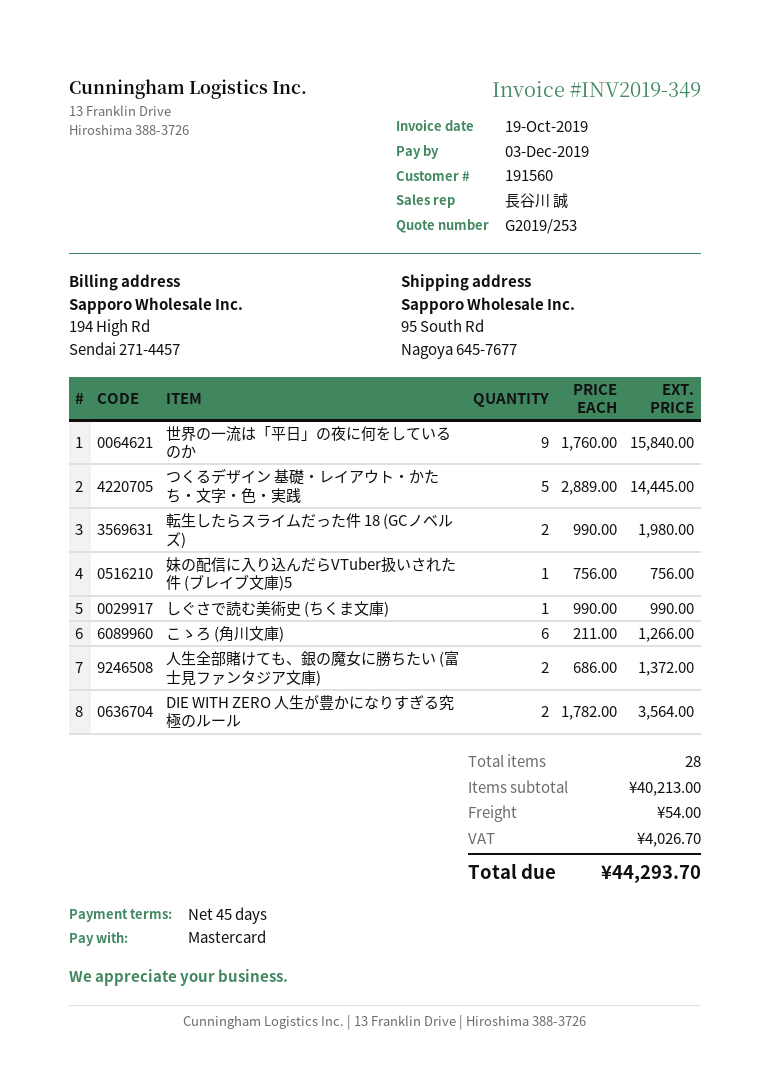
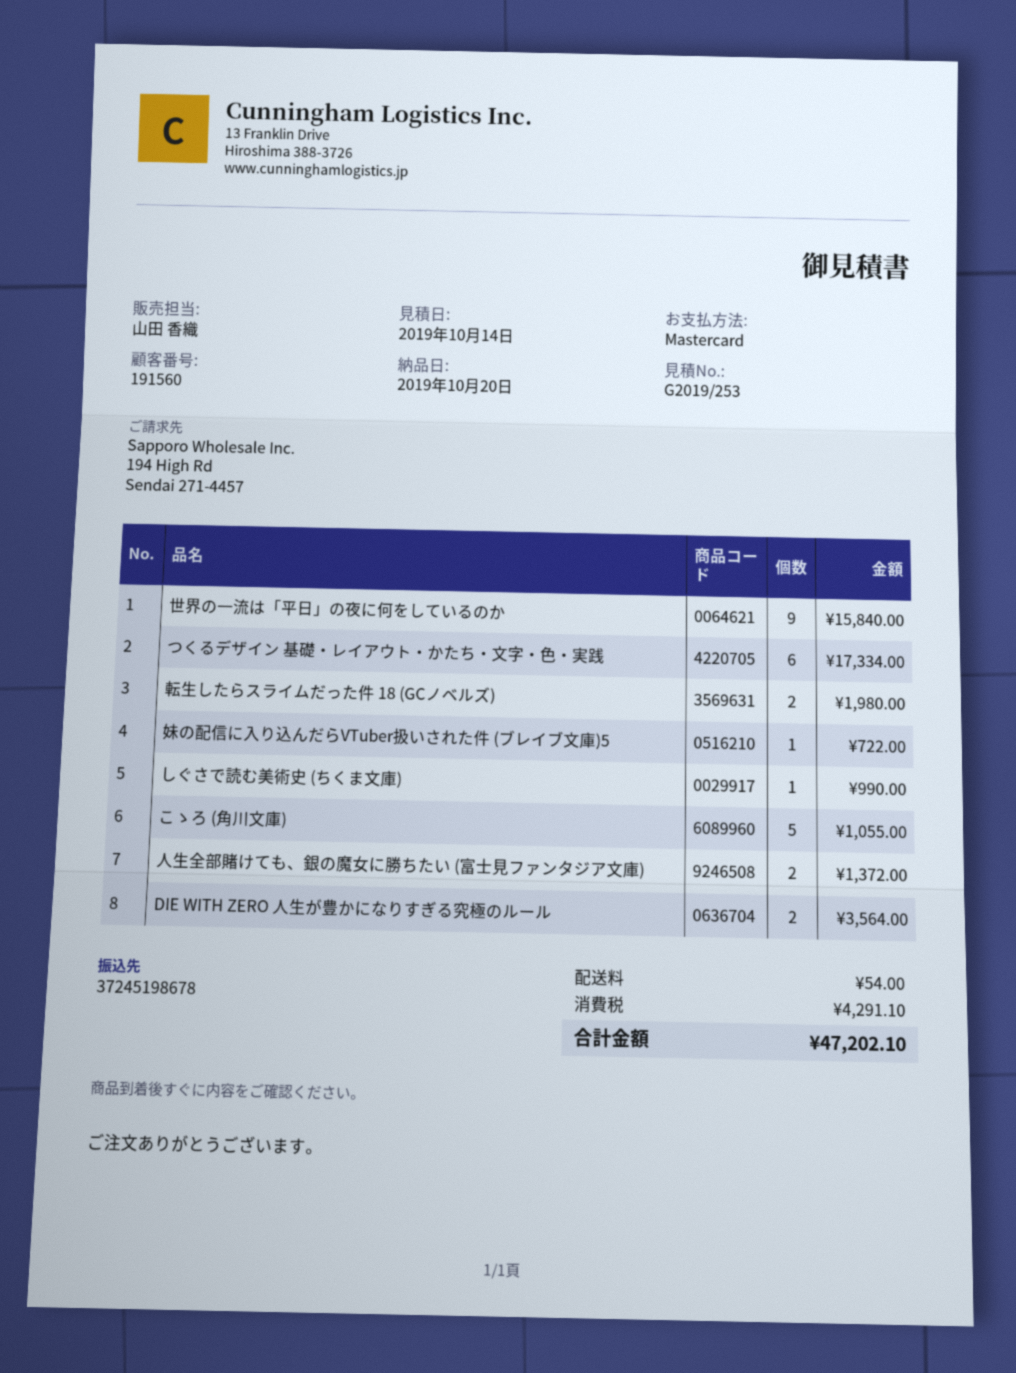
sales rep: 長谷川 誠 -> 山田 香織
つくるデザイン 基礎・レイアウト・かたち・文字・色・実践: 5 for 14445.00 -> 6 for 17334.00
妹の配信に入り込んだらVTuber扱いされた件 (ブレイブ文庫)5: 1 for 756.00 -> 1 for 722.00
こゝろ (角川文庫): 6 for 1266.00 -> 5 for 1055.00
tax: 4026.70 -> 4291.10
total: 44293.70 -> 47202.10

